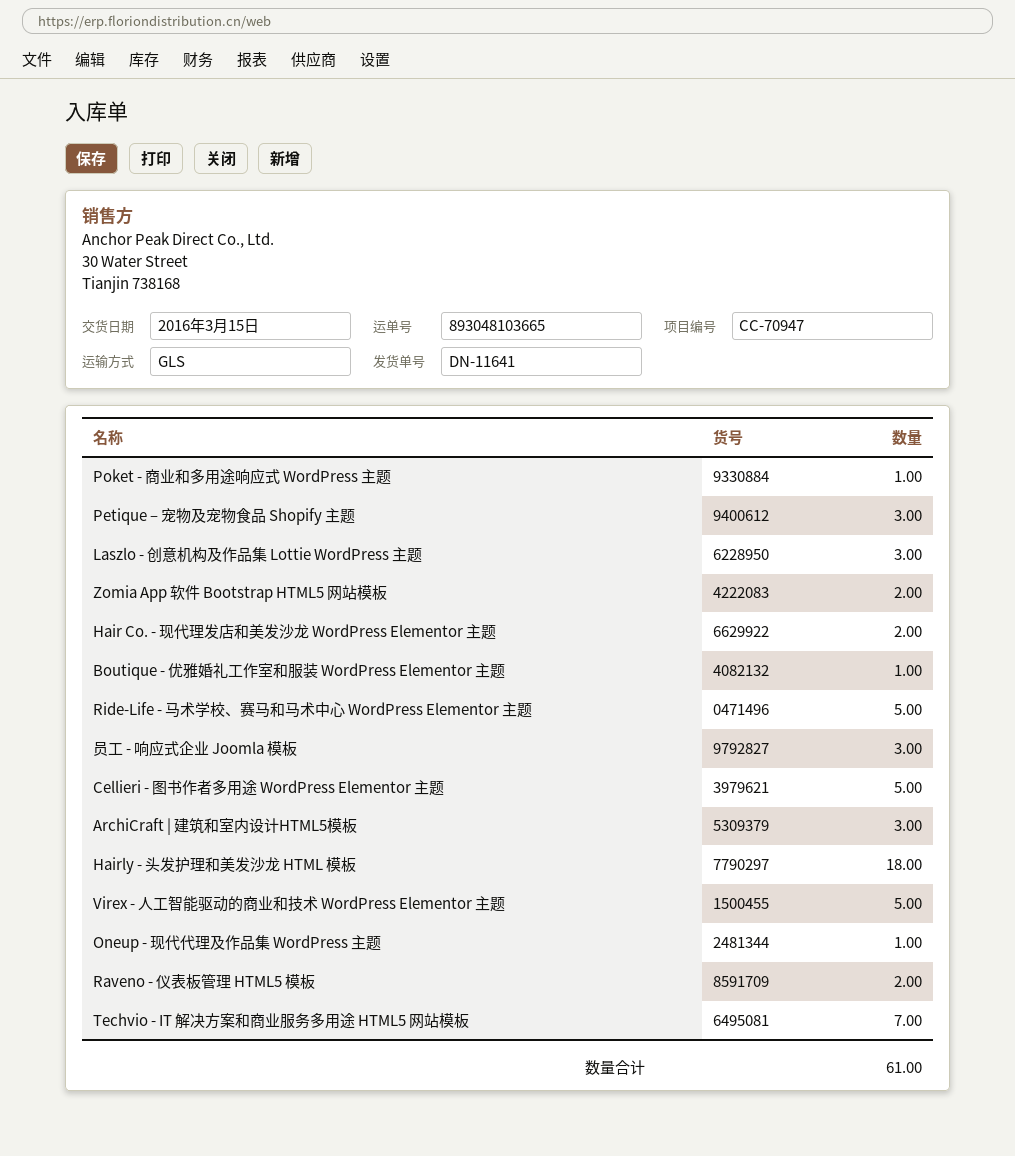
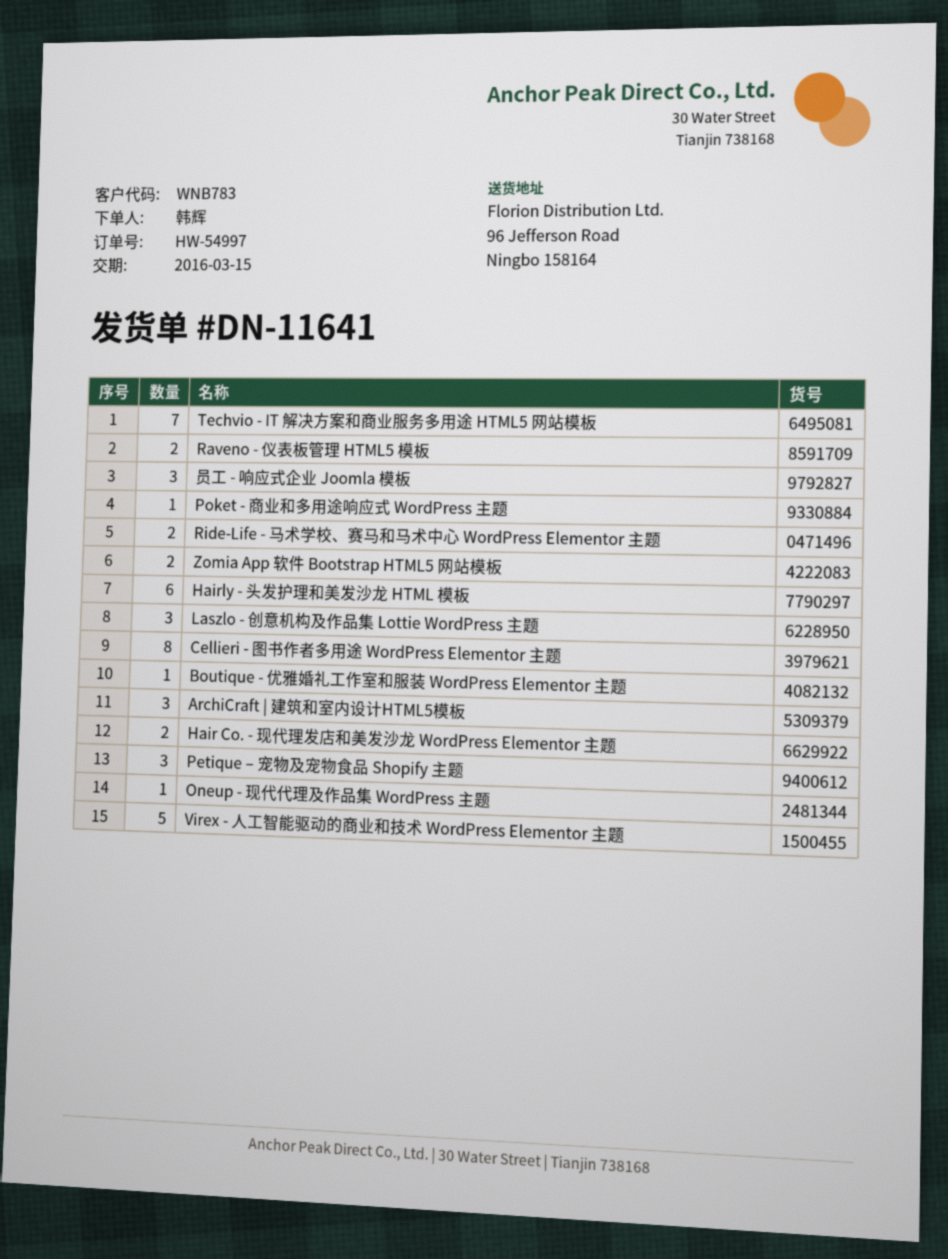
Ride-Life - 马术学校、赛马和马术中心 WordPress Elementor 主题: 5 -> 2
Cellieri - 图书作者多用途 WordPress Elementor 主题: 5 -> 8
Hairly - 头发护理和美发沙龙 HTML 模板: 18 -> 6

